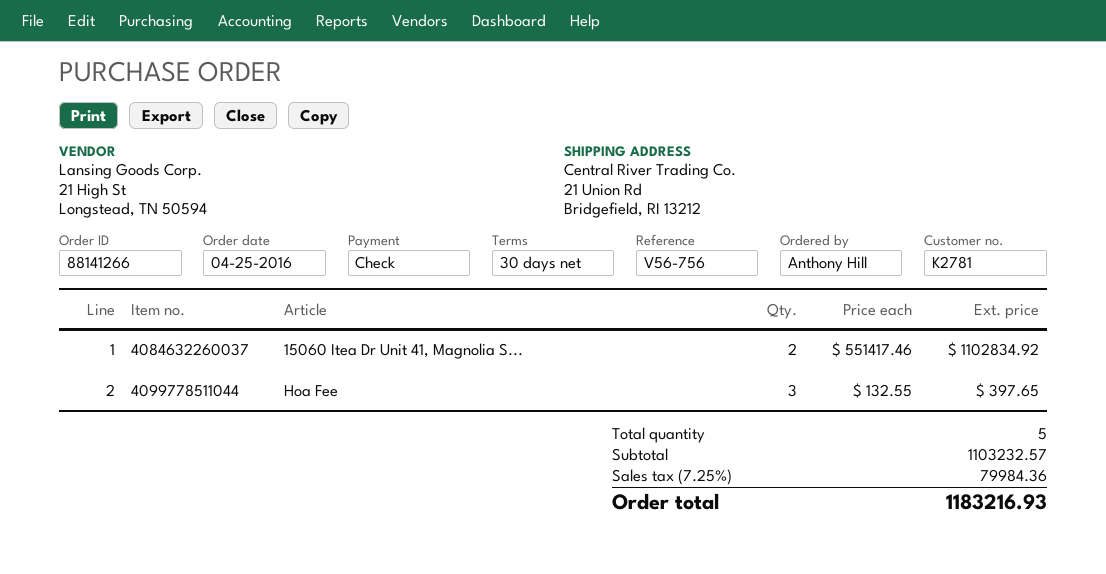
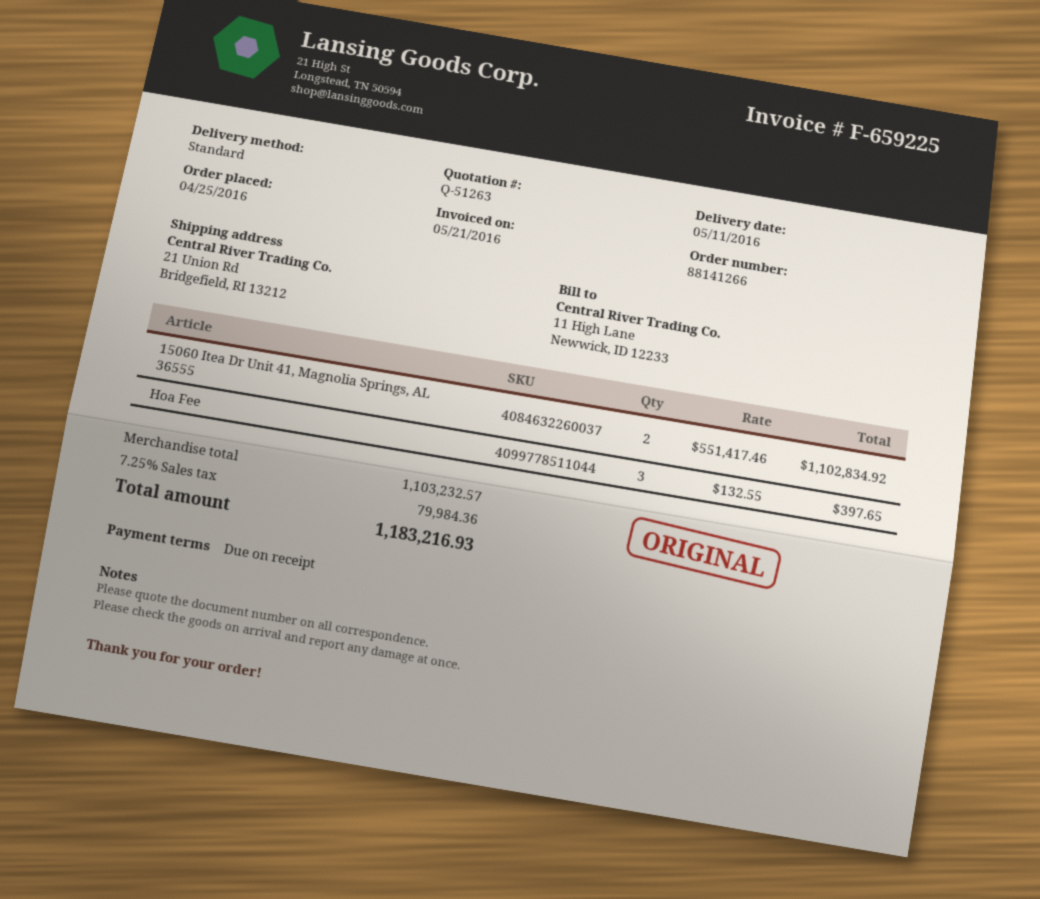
payment terms: 30 days -> on receipt

